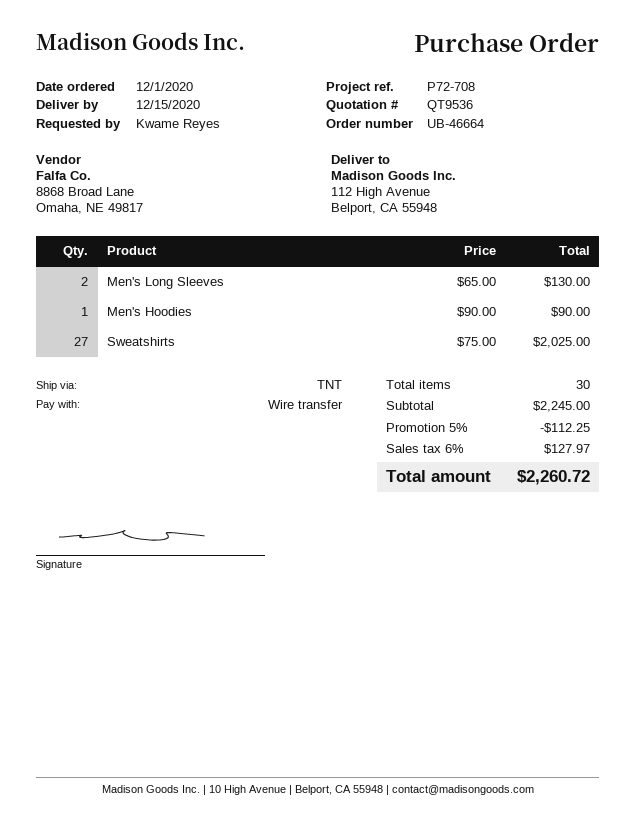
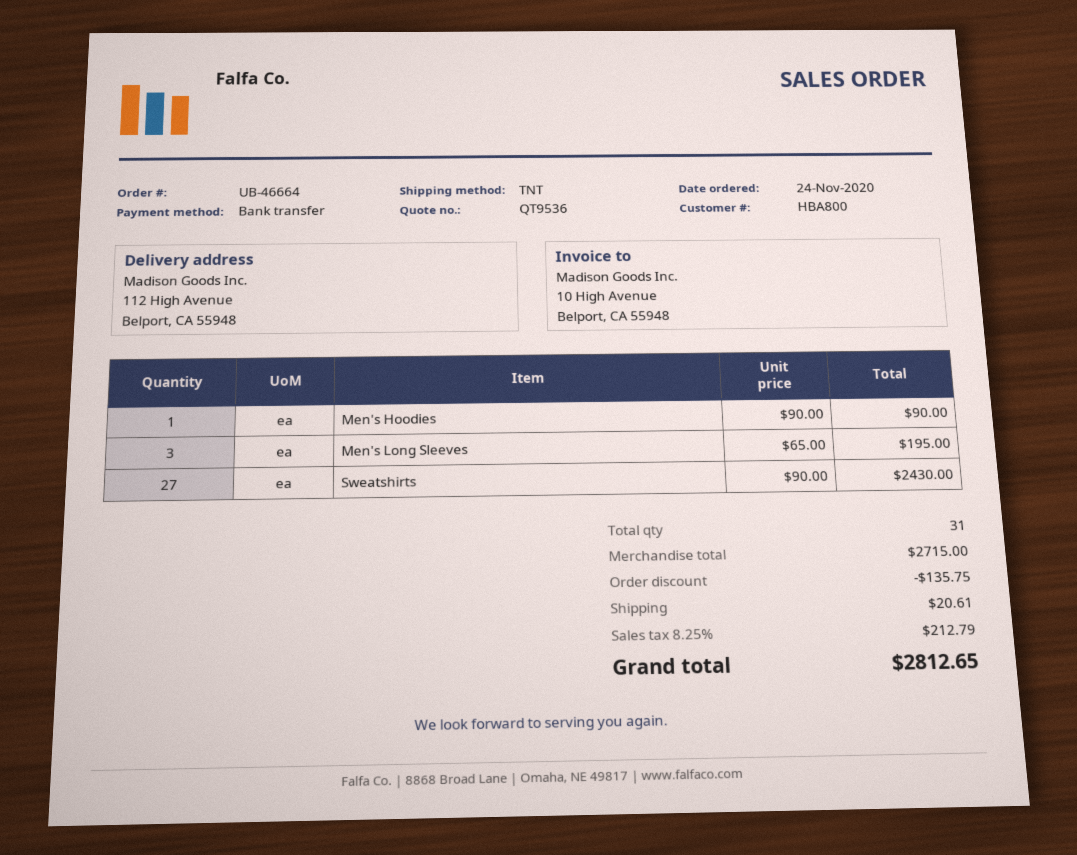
order date: 2020-12-01 -> 2020-11-24
Men's Long Sleeves: 2 x 65.00 = 130.00 -> 3 x 65.00 = 195.00
Sweatshirts: 27 x 75.00 = 2025.00 -> 27 x 90.00 = 2430.00
total quantity: 30 -> 31
subtotal: 2245.00 -> 2715.00
discount: 112.25 -> 135.75
shipping: none -> 20.61
tax: 6% = 127.97 -> 8.25% = 212.79
total: 2260.72 -> 2812.65

